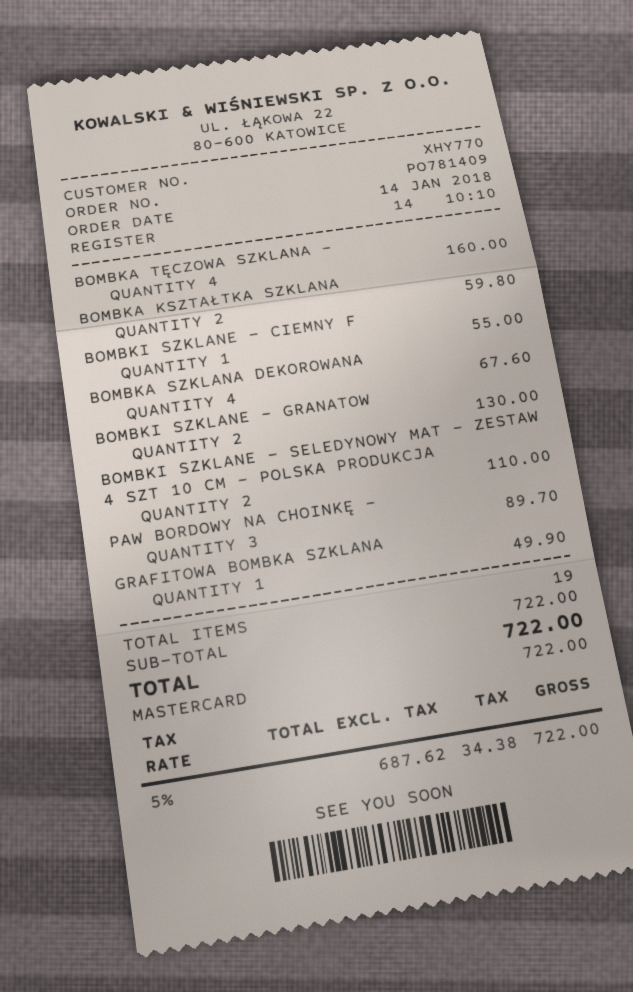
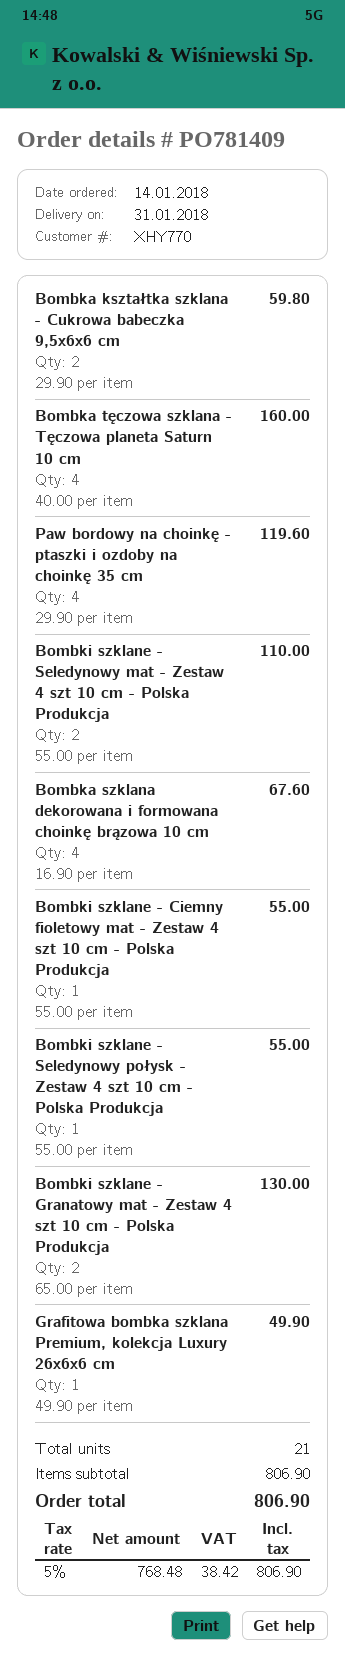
PAW BORDOWY NA CHOINKĘ -: 3 for 89.70 -> 4 for 119.60
Bombki szklane - Seledynowy połysk - Zestaw 4 szt 10 cm - Polska Produkcja: none -> 1 for 55.00
total quantity: 19 -> 21
subtotal: 722.00 -> 806.90
net: 687.62 -> 768.48
tax: 5% = 34.38 -> 5% = 38.42
total: 722.00 -> 806.90

